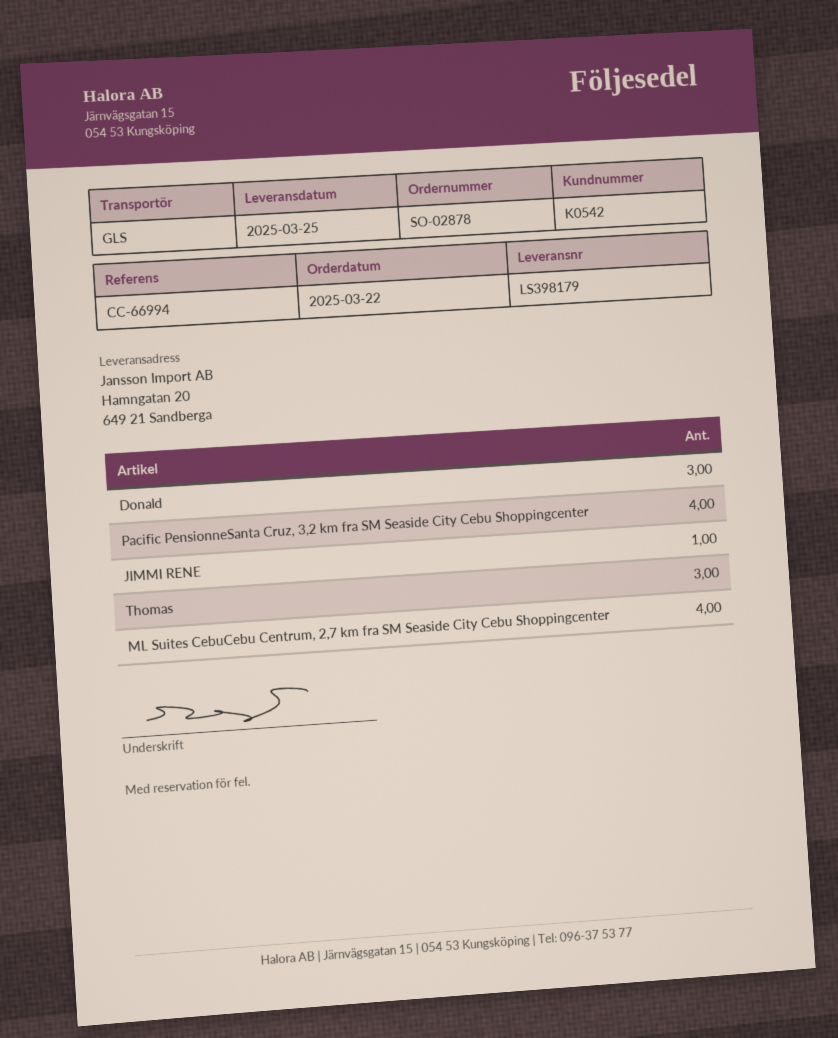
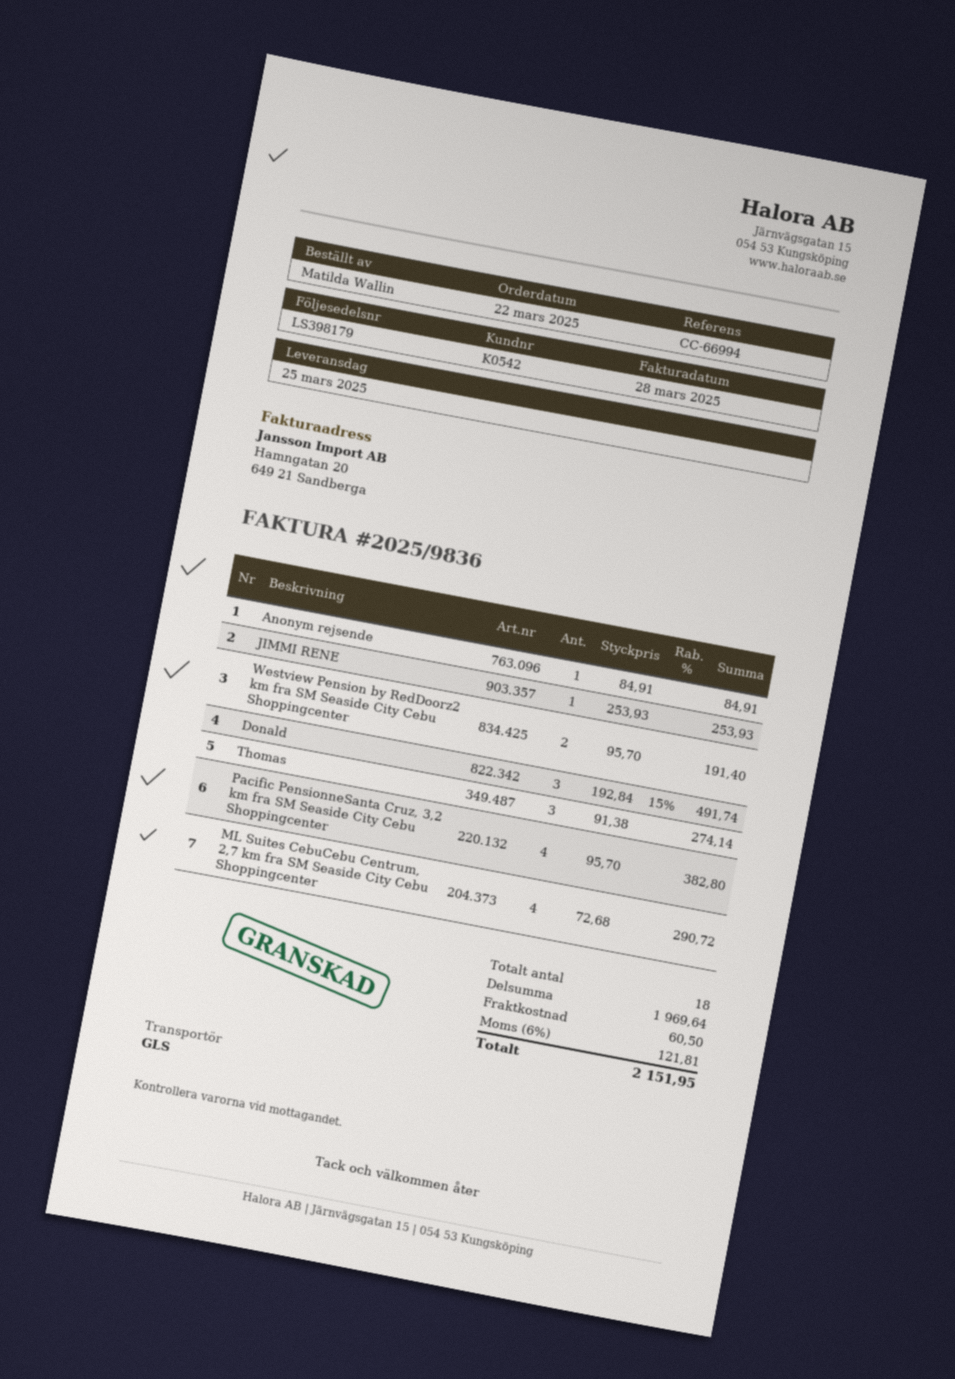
Anonym rejsende: none -> 1
Westview Pension by RedDoorz2 km fra SM Seaside City Cebu Shoppingcenter: none -> 2

